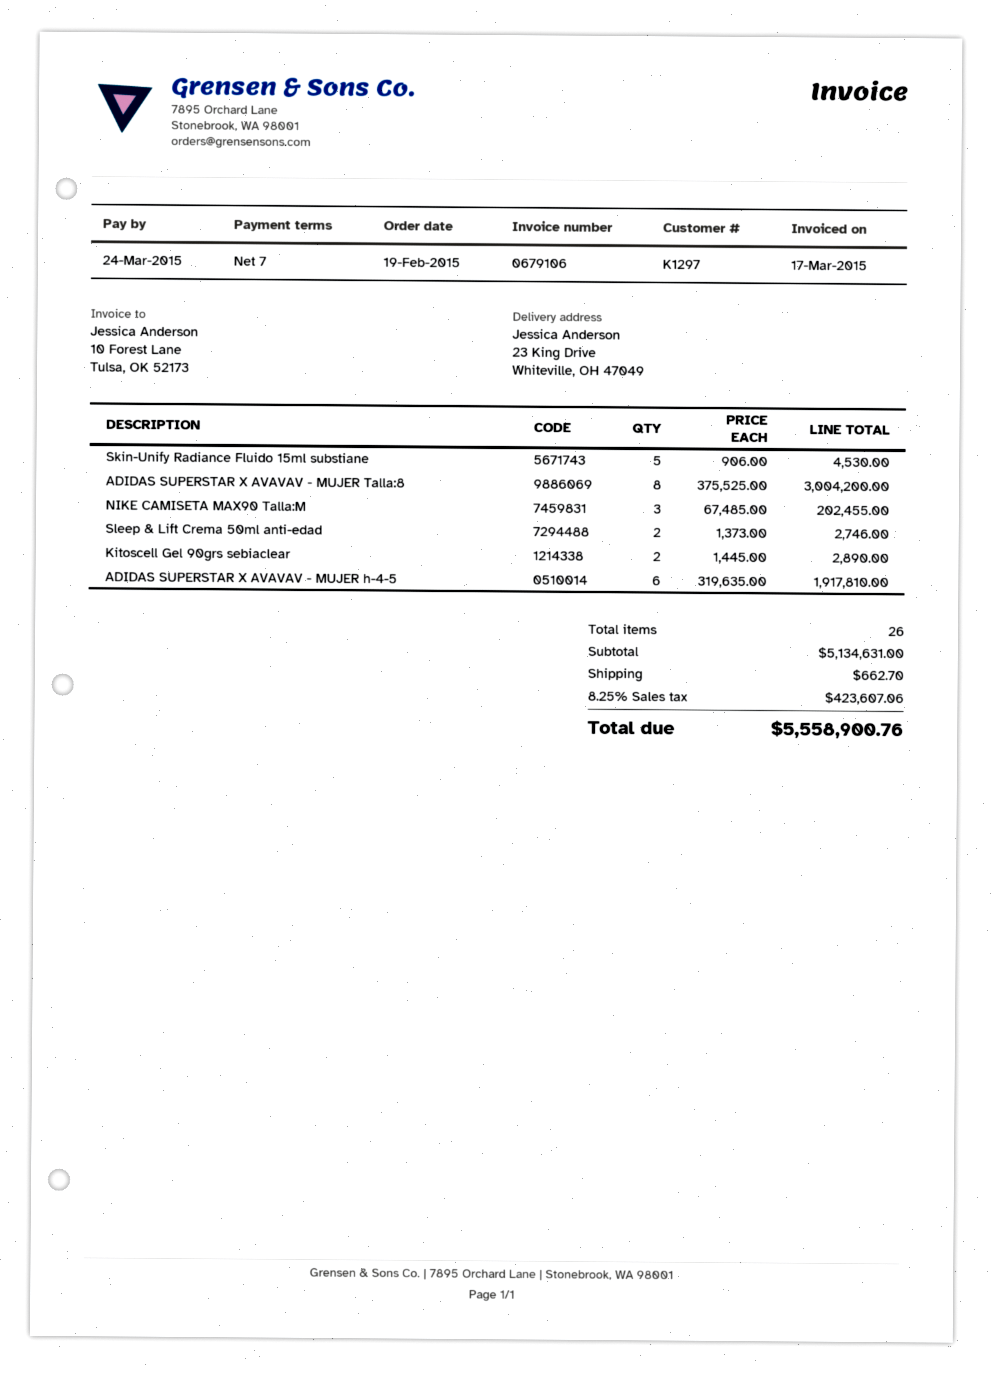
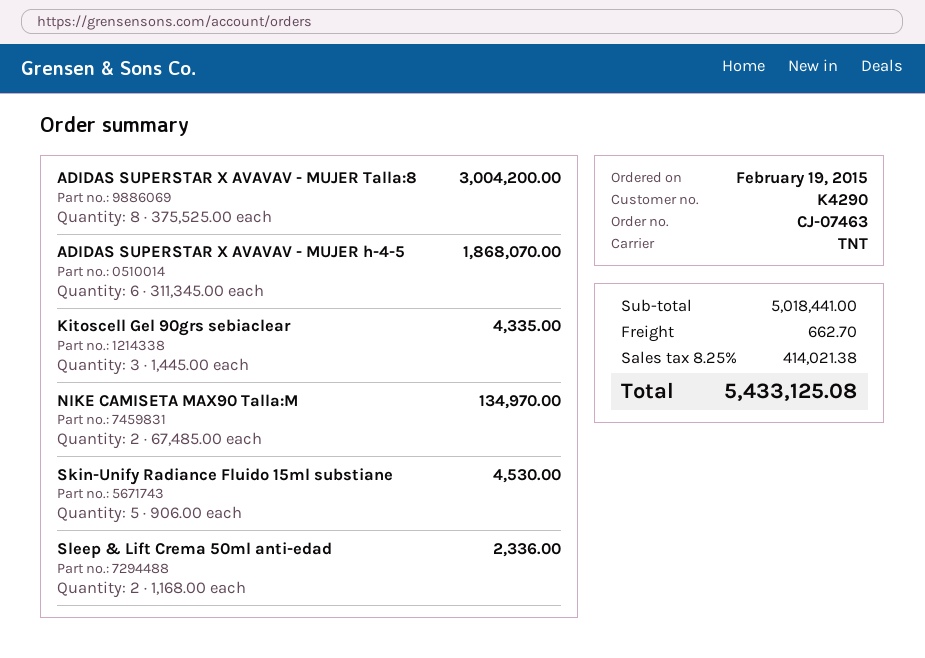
customer number: K1297 -> K4290
NIKE CAMISETA MAX90 Talla:M: 3 x 67485.00 = 202455.00 -> 2 x 67485.00 = 134970.00
Sleep & Lift Crema 50ml anti-edad: 2 x 1373.00 = 2746.00 -> 2 x 1168.00 = 2336.00
Kitoscell Gel 90grs sebiaclear: 2 x 1445.00 = 2890.00 -> 3 x 1445.00 = 4335.00
ADIDAS SUPERSTAR X AVAVAV - MUJER h-4-5: 6 x 319635.00 = 1917810.00 -> 6 x 311345.00 = 1868070.00
subtotal: 5134631.00 -> 5018441.00
tax: 8.25% = 423607.06 -> 8.25% = 414021.38
total: 5558900.76 -> 5433125.08

